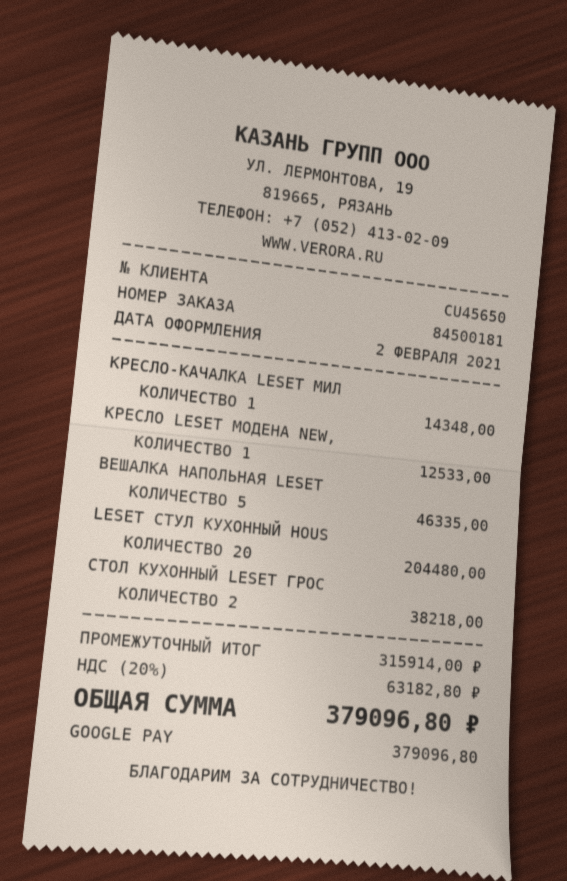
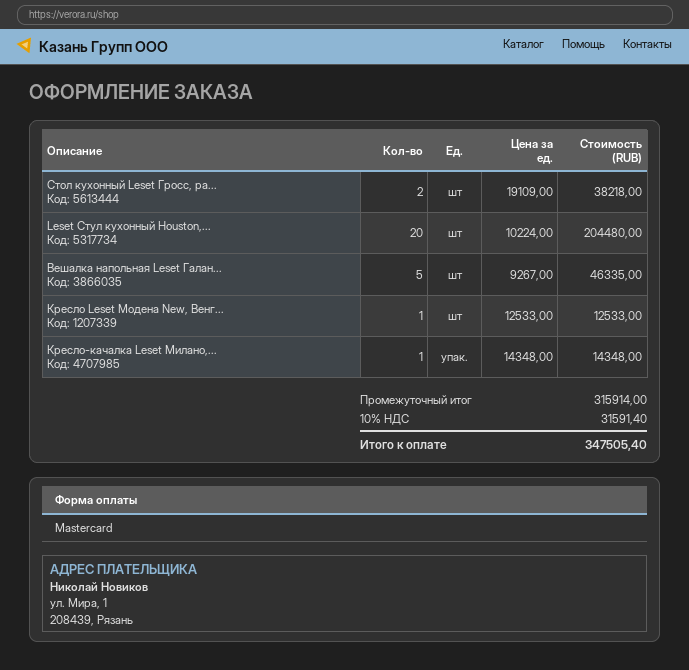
payment method: Google Pay -> Mastercard
tax: 20% = 63182.80 -> 10% = 31591.40
total: 379096.80 -> 347505.40

